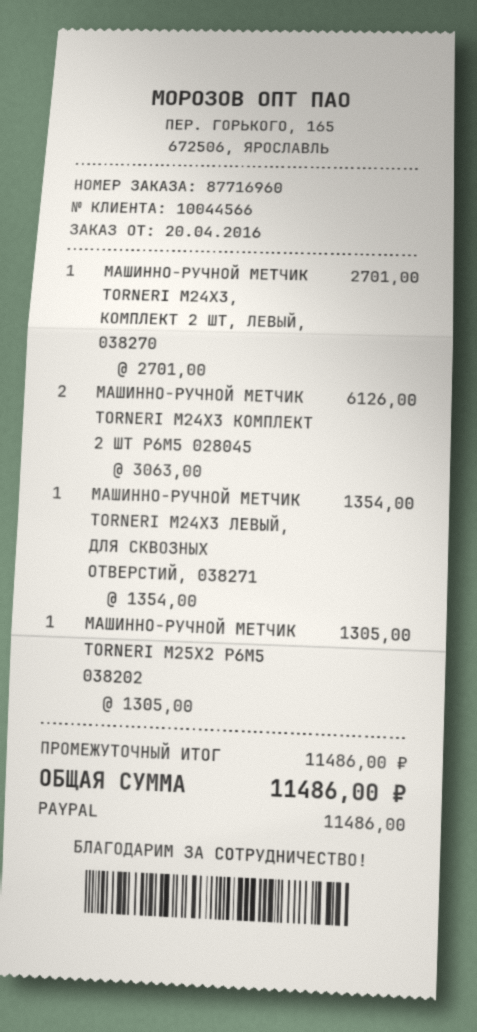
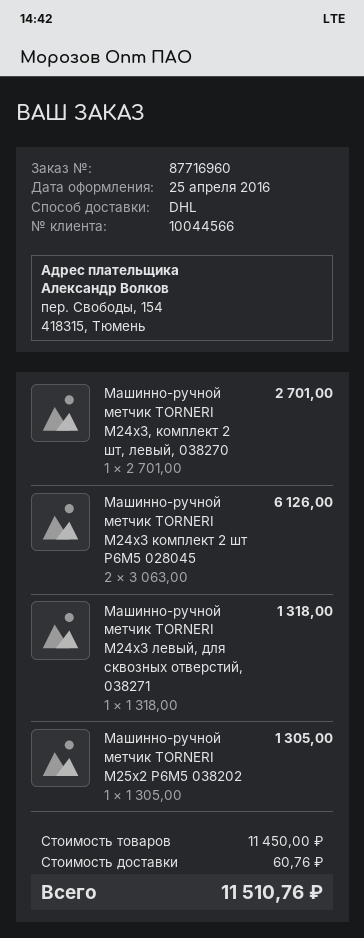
order date: 2016-04-20 -> 2016-04-25
МАШИННО-РУЧНОЙ МЕТЧИК TORNERI М24Х3 ЛЕВЫЙ, ДЛЯ СКВОЗНЫХ ОТВЕРСТИЙ, 038271: 1 x 1354.00 = 1354.00 -> 1 x 1318.00 = 1318.00
subtotal: 11486.00 -> 11450.00
shipping: none -> 60.76
total: 11486.00 -> 11510.76

